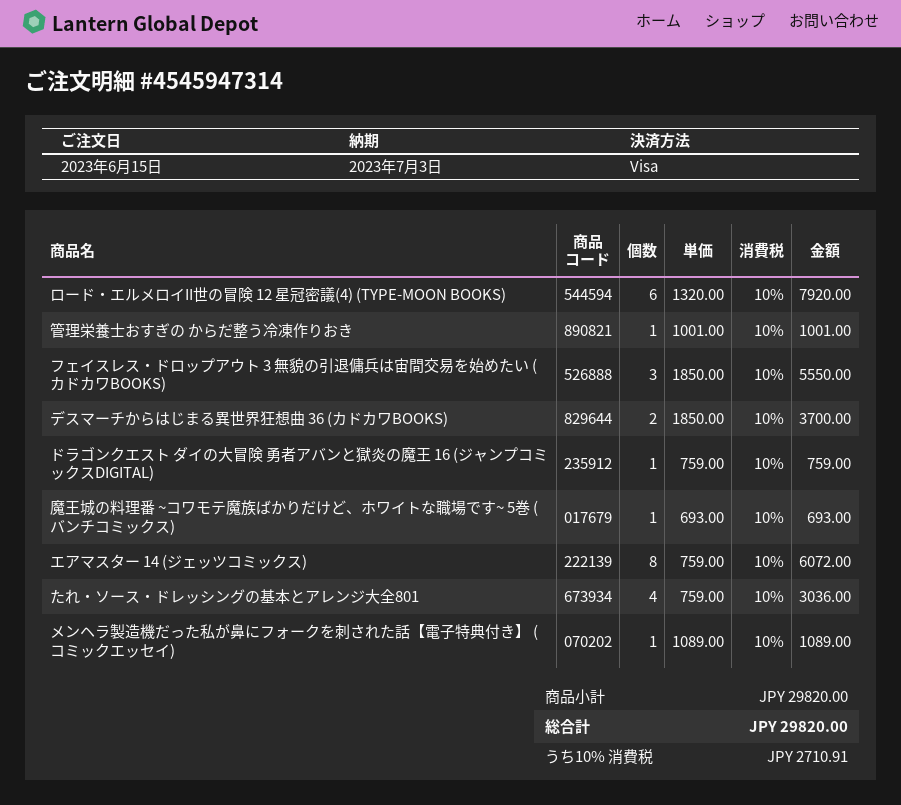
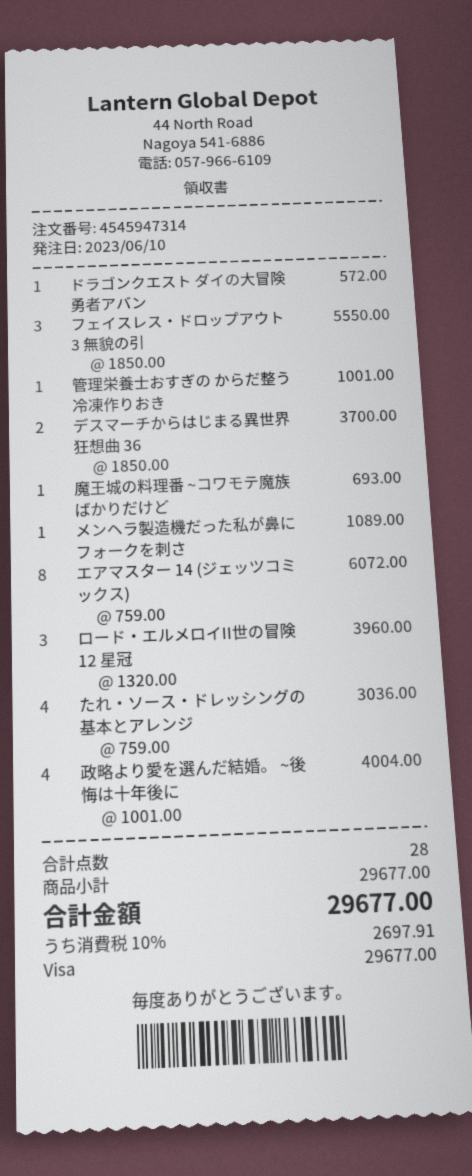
order date: 2023-06-15 -> 2023-06-10
ロード・エルメロイII世の冒険 12 星冠密議(4) (TYPE-MOON BOOKS): 6 x 1320.00 = 7920.00 -> 3 x 1320.00 = 3960.00
ドラゴンクエスト ダイの大冒険 勇者アバンと獄炎の魔王 16 (ジャンプコミックスDIGITAL): 1 x 759.00 = 759.00 -> 1 x 572.00 = 572.00
政略より愛を選んだ結婚。 ~後悔は十年後に: none -> 4 x 1001.00 = 4004.00
subtotal: 29820.00 -> 29677.00
tax: 10% = 2710.91 -> 10% = 2697.91
total: 29820.00 -> 29677.00

